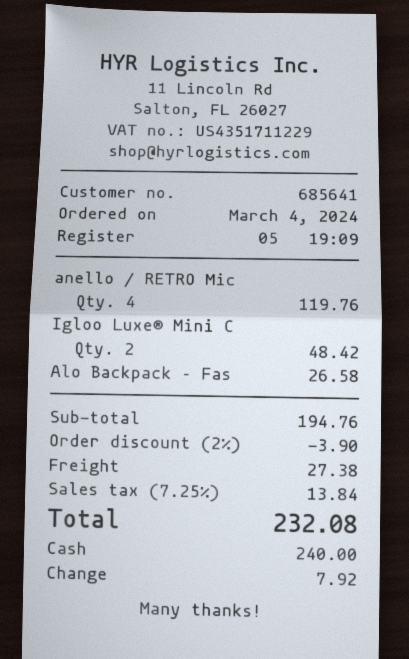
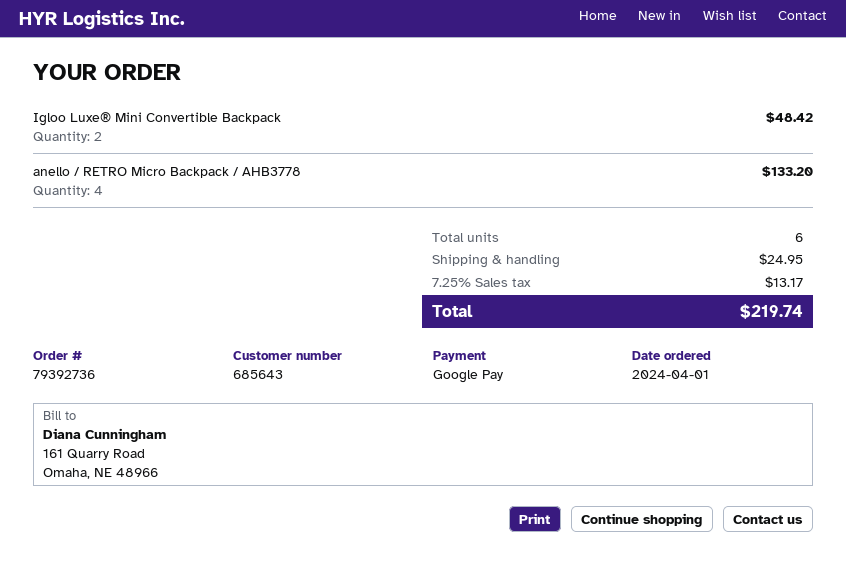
order date: 2024-03-04 -> 2024-04-01
customer number: 685641 -> 685643
payment method: cash -> Google Pay
anello / RETRO Mic: 4 for 119.76 -> 4 for 133.20
Alo Backpack – Fas: 1 for 26.58 -> none
discount: 2% = 3.90 -> none
shipping: 27.38 -> 24.95
tax: 7.25% = 13.84 -> 7.25% = 13.17
total: 232.08 -> 219.74

